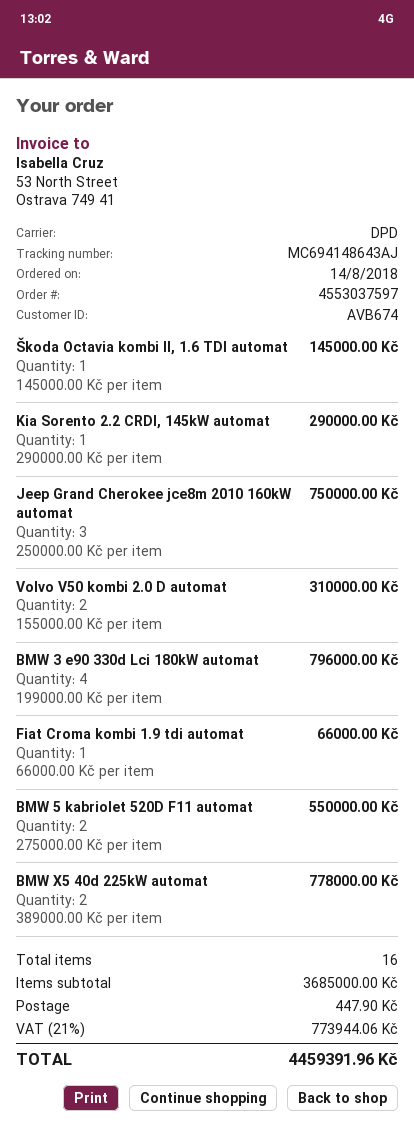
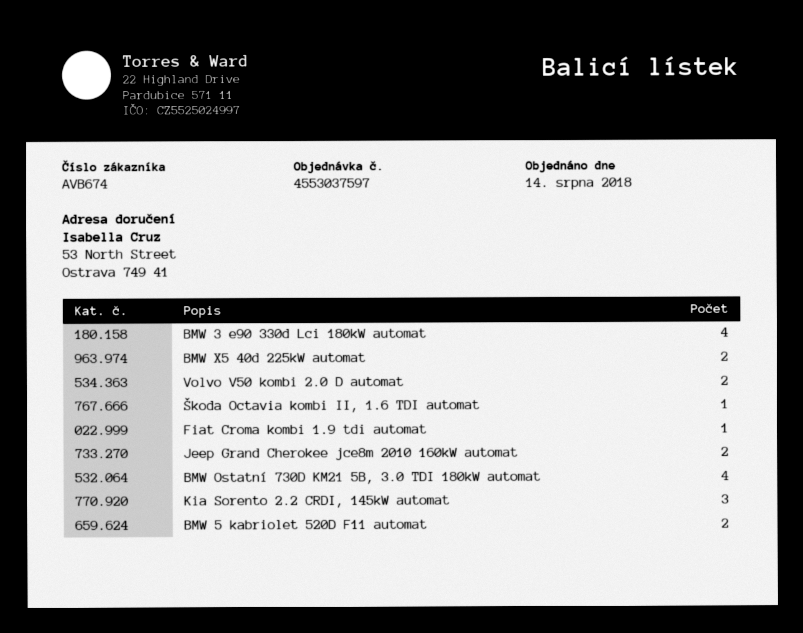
Kia Sorento 2.2 CRDI, 145kW automat: 1 -> 3
Jeep Grand Cherokee jce8m 2010 160kW automat: 3 -> 2
BMW Ostatní 730D KM21 5B, 3.0 TDI 180kW automat: none -> 4

